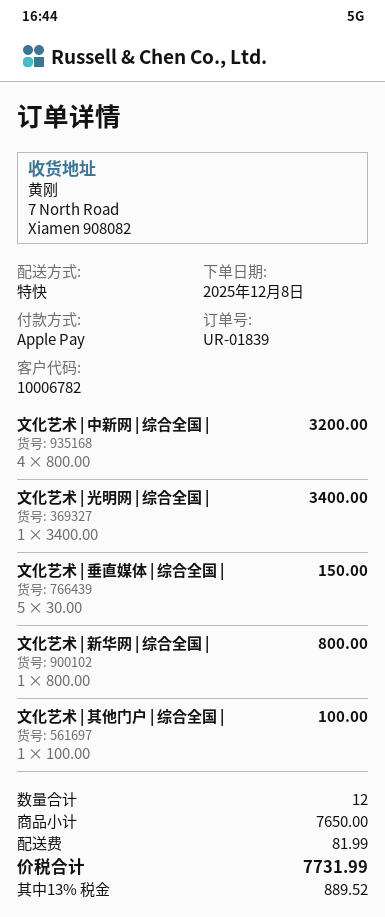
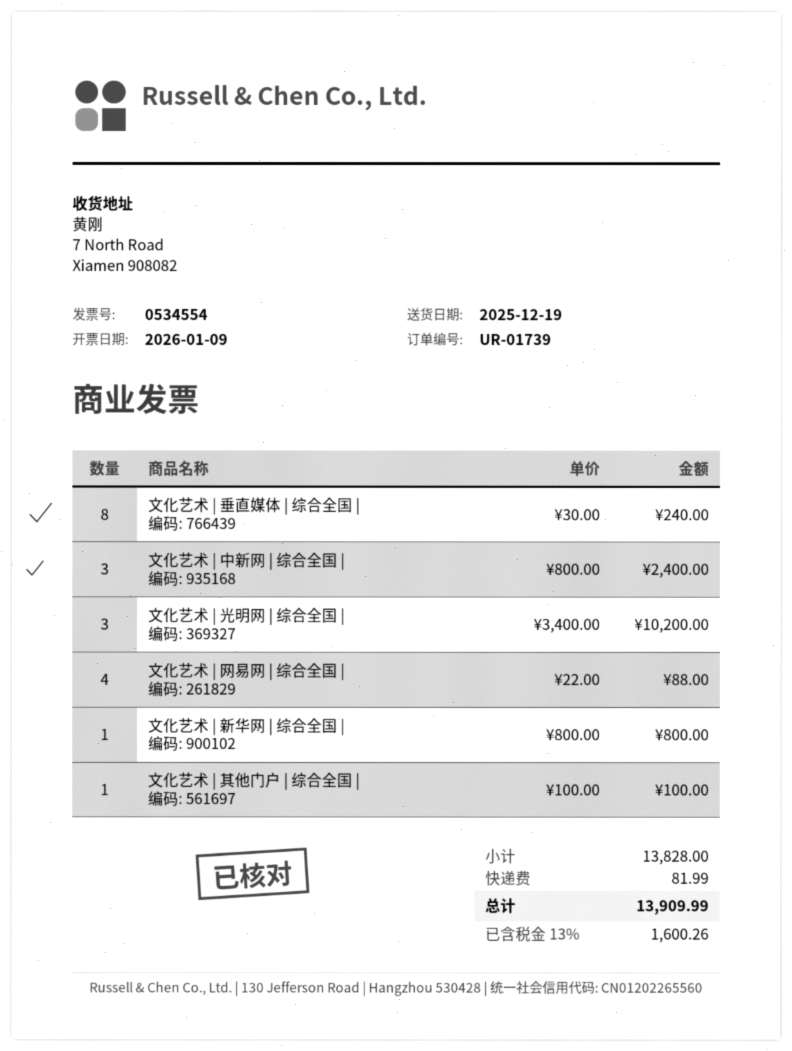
order number: UR-01839 -> UR-01739
文化艺术 | 中新网 | 综合全国 |: 4 x 800.00 = 3200.00 -> 3 x 800.00 = 2400.00
文化艺术 | 光明网 | 综合全国 |: 1 x 3400.00 = 3400.00 -> 3 x 3400.00 = 10200.00
文化艺术 | 垂直媒体 | 综合全国 |: 5 x 30.00 = 150.00 -> 8 x 30.00 = 240.00
文化艺术 | 网易网 | 综合全国 |: none -> 4 x 22.00 = 88.00
subtotal: 7650.00 -> 13828.00
tax: 13% = 889.52 -> 13% = 1600.26
total: 7731.99 -> 13909.99

